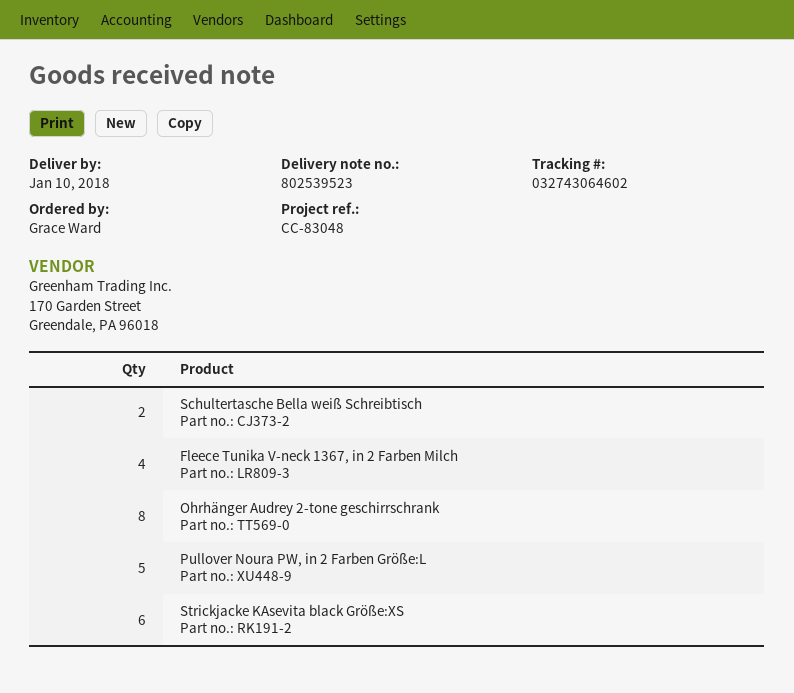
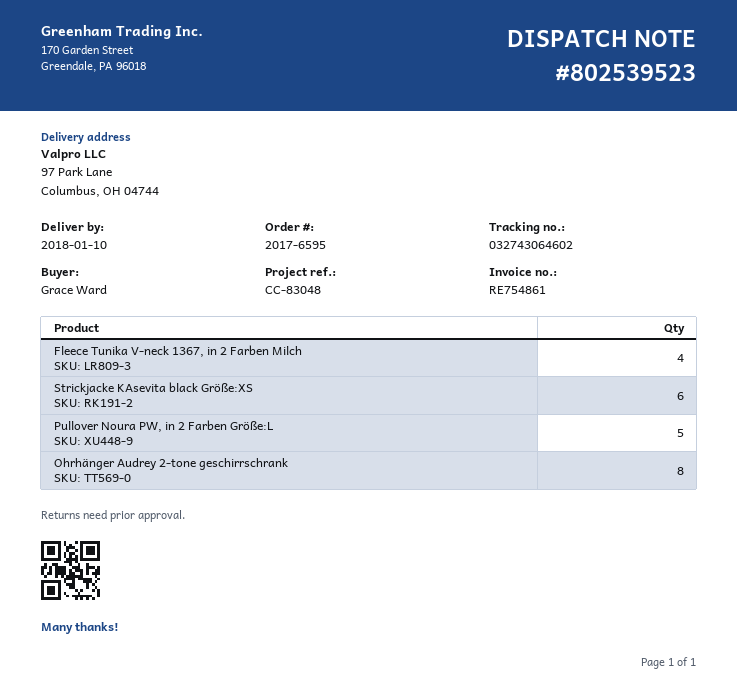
Schultertasche Bella weiß Schreibtisch: 2 -> none

